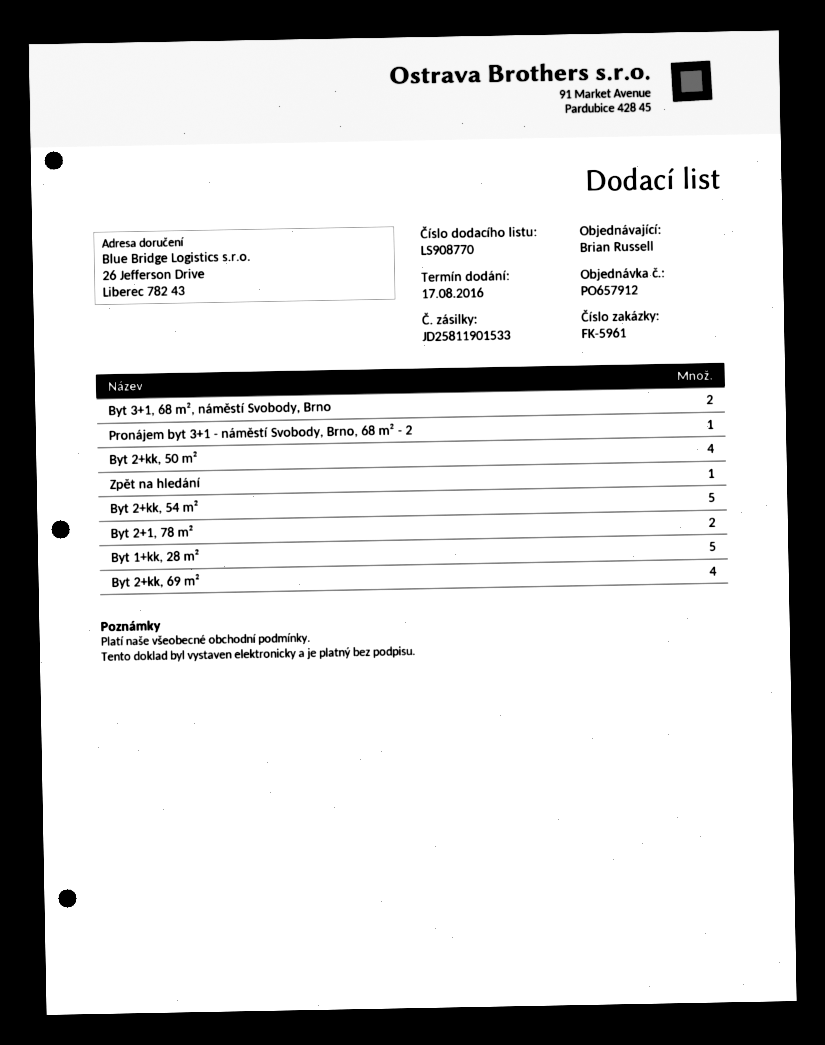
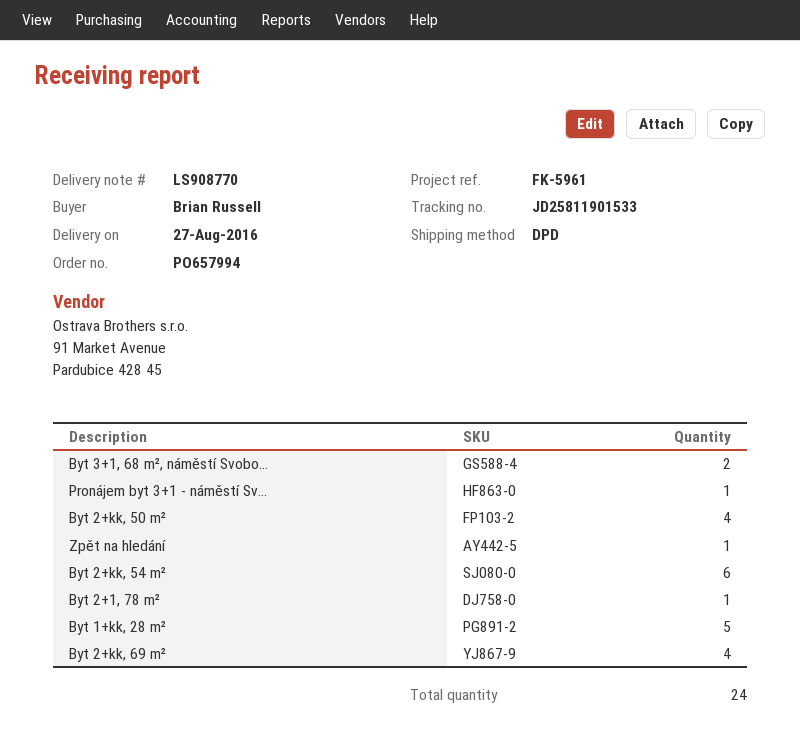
order number: PO657912 -> PO657994
delivery date: 2016-08-17 -> 2016-08-27
Byt 2+kk, 54 m²: 5 -> 6
Byt 2+1, 78 m²: 2 -> 1

